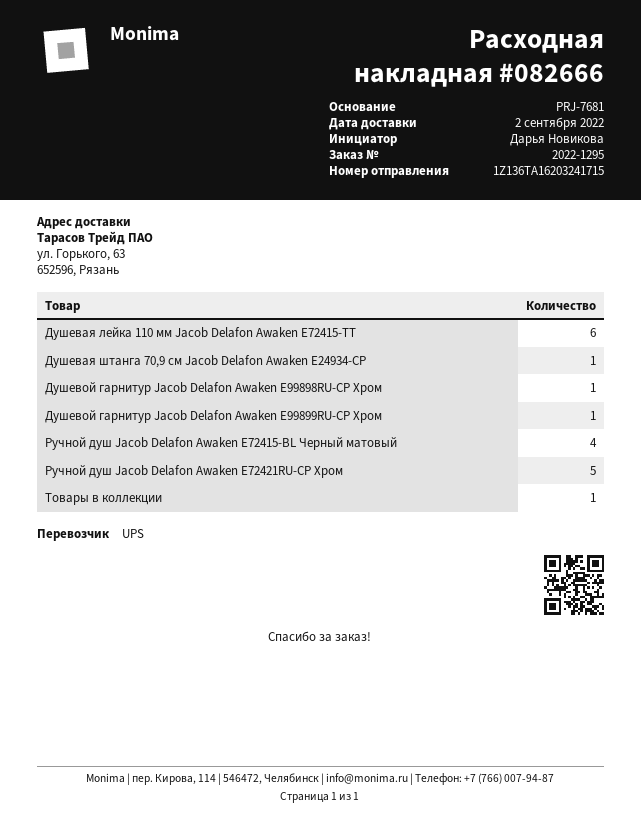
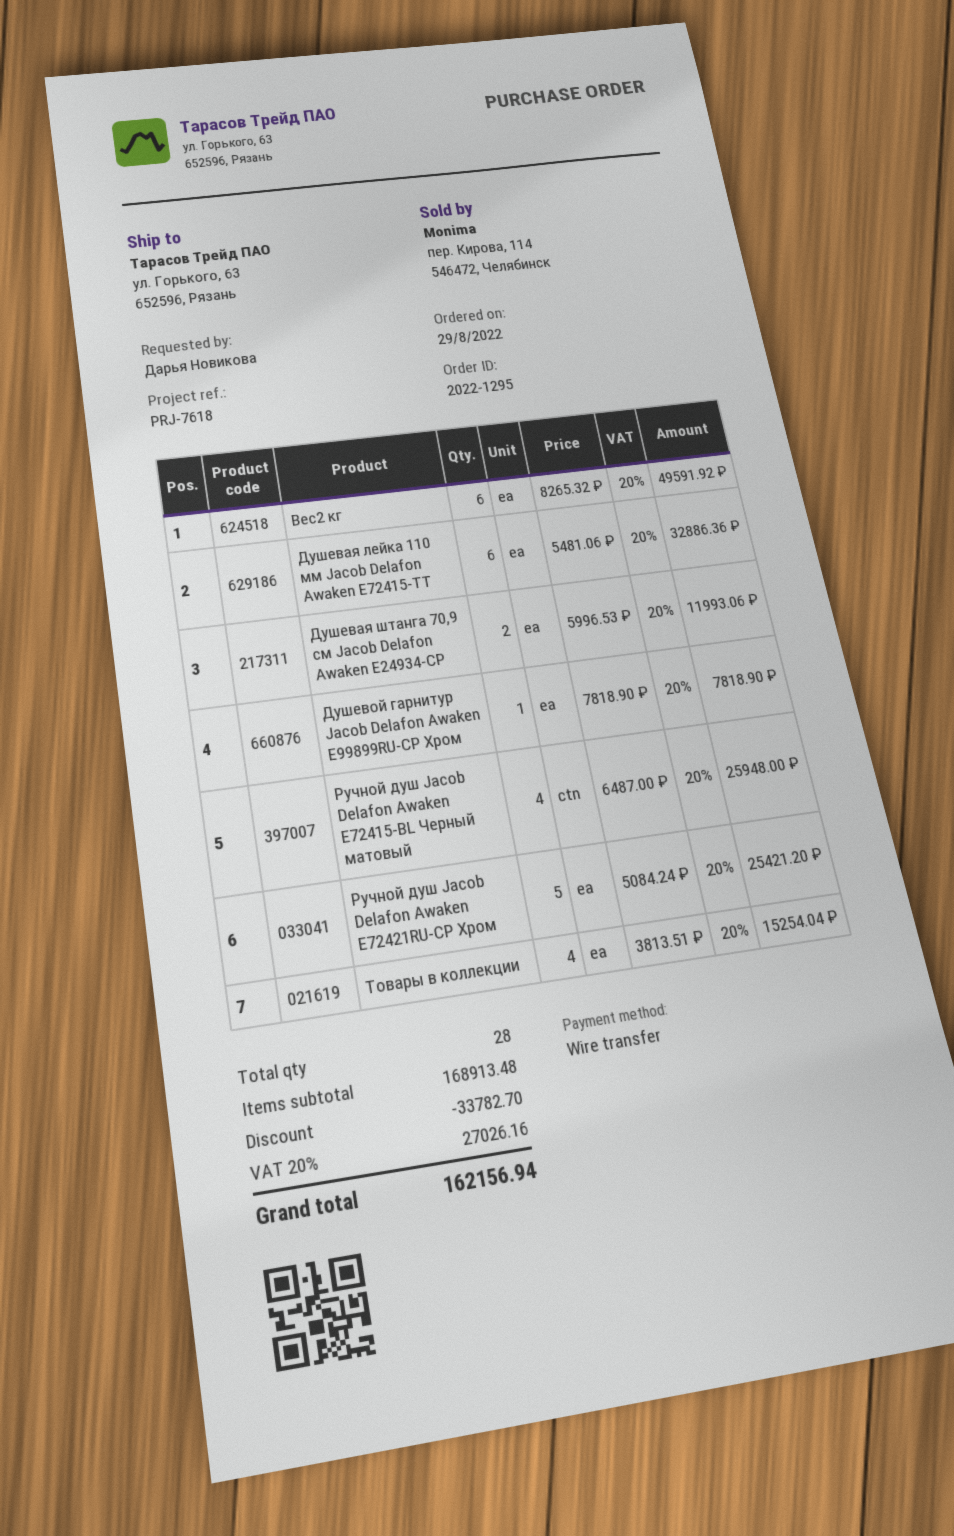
reference: PRJ-7681 -> PRJ-7618
Душевая штанга 70,9 см Jacob Delafon Awaken E24934-CP: 1 -> 2
Душевой гарнитур Jacob Delafon Awaken E99898RU-CP Хром: 1 -> none
Товары в коллекции: 1 -> 4
Вес2 кг: none -> 6

